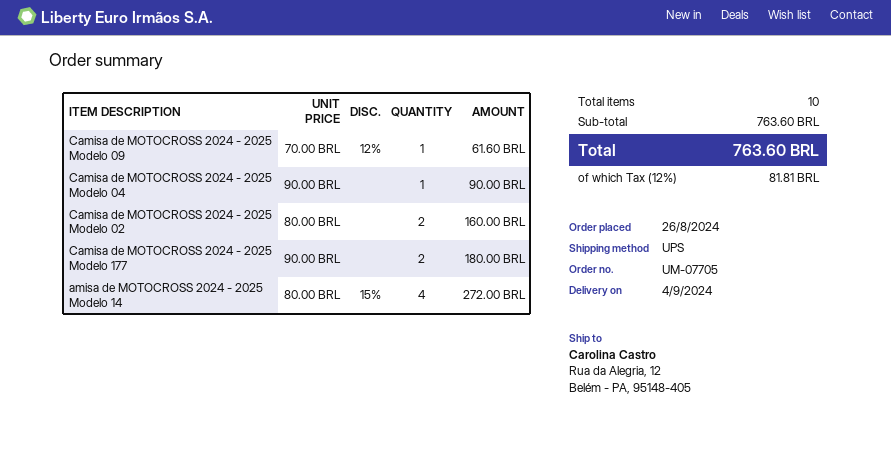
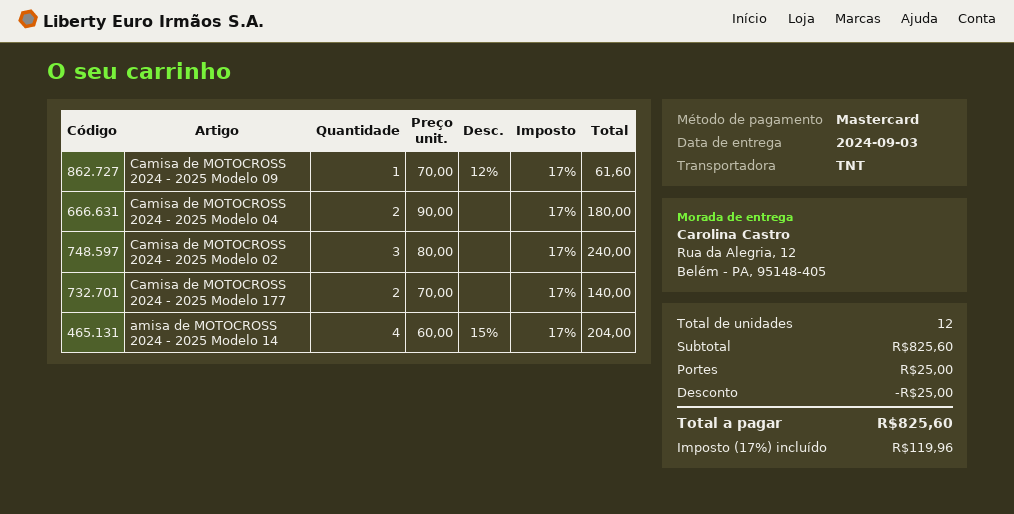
delivery date: 2024-09-04 -> 2024-09-03
shipping method: UPS -> TNT
Camisa de MOTOCROSS 2024 - 2025 Modelo 04: 1 x 90.00 = 90.00 -> 2 x 90.00 = 180.00
Camisa de MOTOCROSS 2024 - 2025 Modelo 02: 2 x 80.00 = 160.00 -> 3 x 80.00 = 240.00
Camisa de MOTOCROSS 2024 - 2025 Modelo 177: 2 x 90.00 = 180.00 -> 2 x 70.00 = 140.00
amisa de MOTOCROSS 2024 - 2025 Modelo 14: 4 x 80.00 - 15% = 272.00 -> 4 x 60.00 - 15% = 204.00
total quantity: 10 -> 12
subtotal: 763.60 -> 825.60
discount: none -> 25.00
shipping: none -> 25.00
tax: 12% = 81.81 -> 17% = 119.96
total: 763.60 -> 825.60

